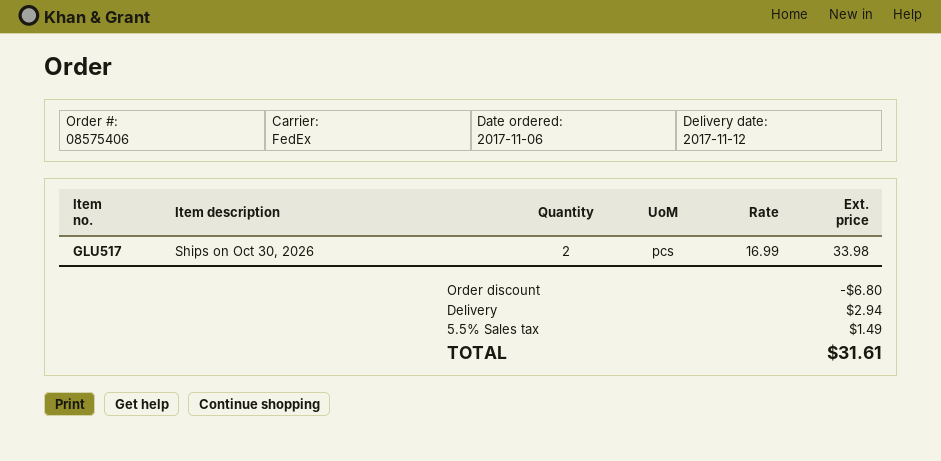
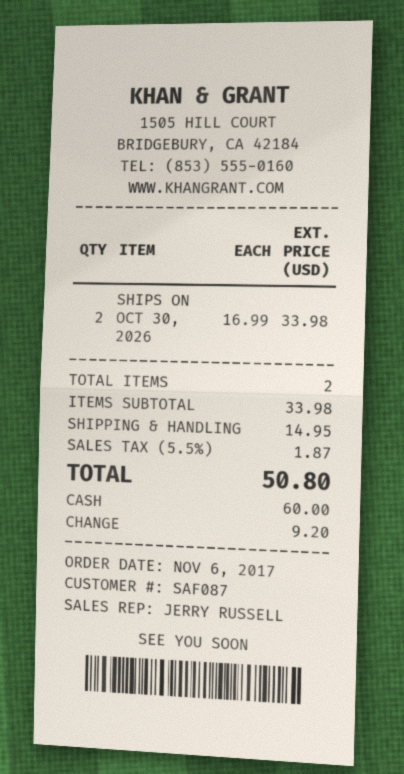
discount: 6.80 -> none
shipping: 2.94 -> 14.95
tax: 5.5% = 1.49 -> 5.5% = 1.87
total: 31.61 -> 50.80

